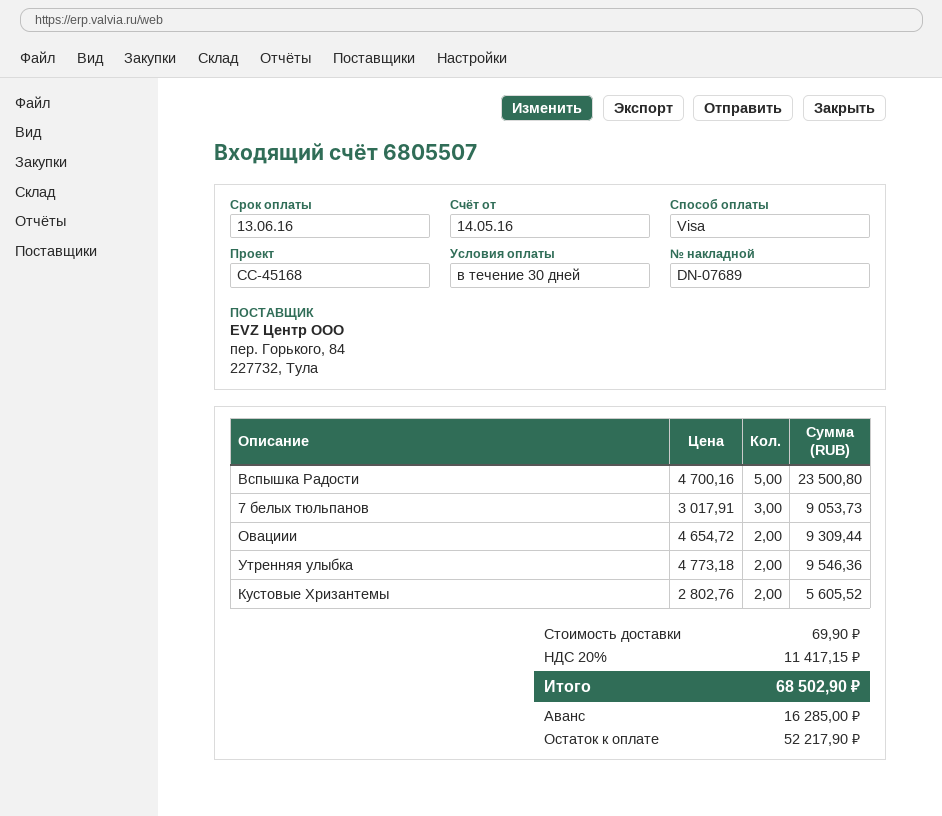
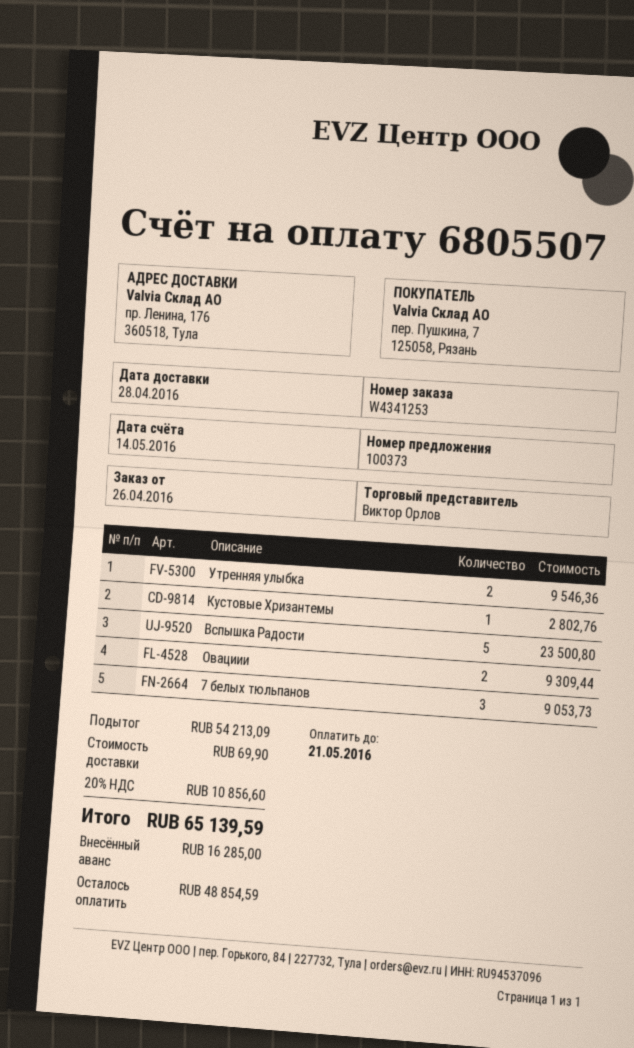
due date: 2016-06-13 -> 2016-05-21
Кустовые Хризантемы: 2 for 5605.52 -> 1 for 2802.76
tax: 20% = 11417.15 -> 20% = 10856.60
total: 68502.90 -> 65139.59
balance: 52217.90 -> 48854.59

